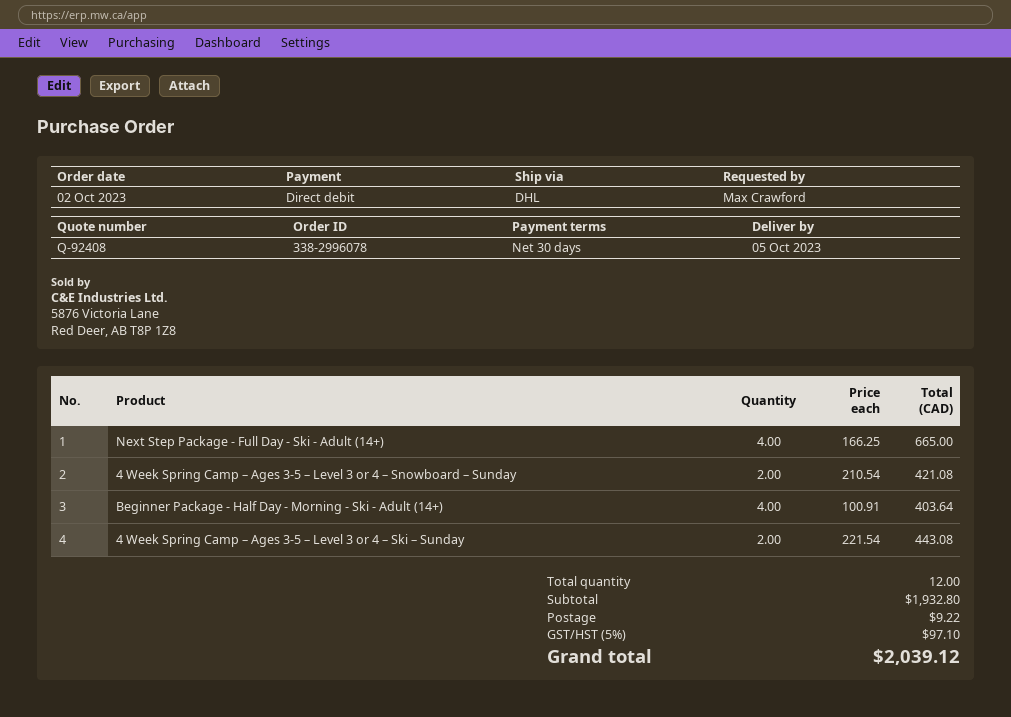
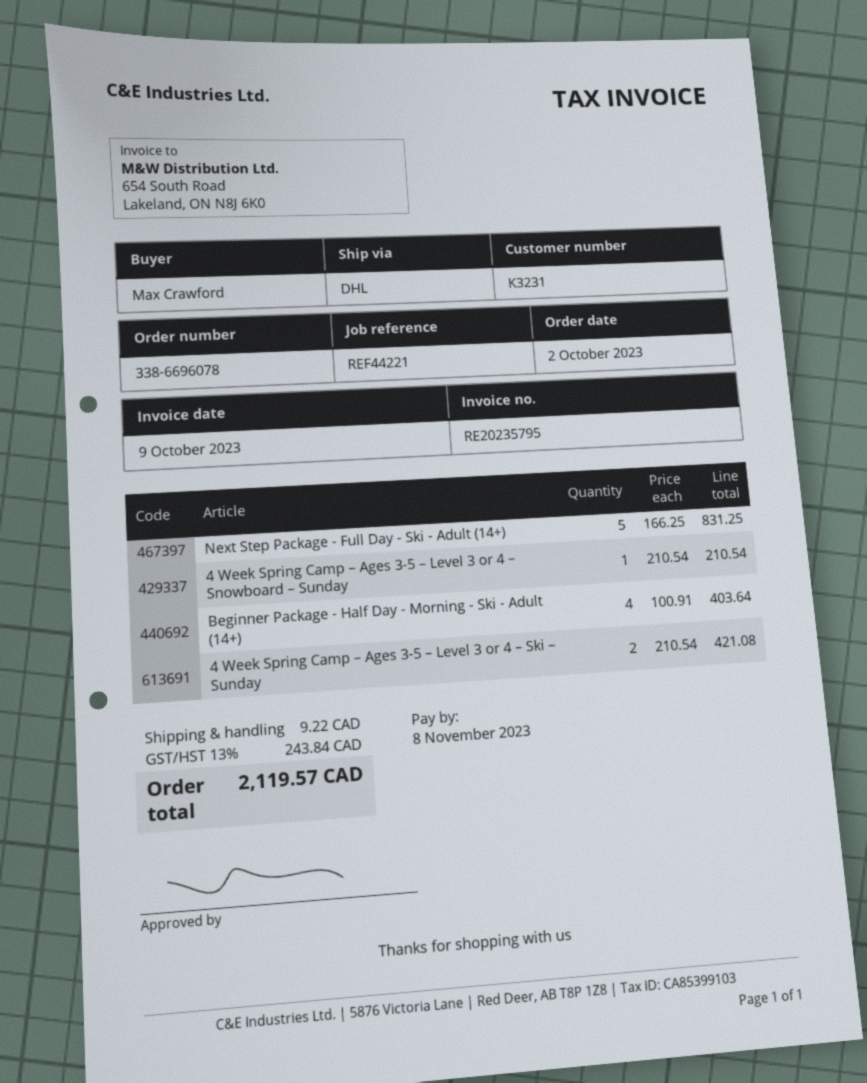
order number: 338-2996078 -> 338-6696078
Next Step Package - Full Day - Ski - Adult (14+): 4 x 166.25 = 665.00 -> 5 x 166.25 = 831.25
4 Week Spring Camp – Ages 3-5 – Level 3 or 4 – Snowboard – Sunday: 2 x 210.54 = 421.08 -> 1 x 210.54 = 210.54
4 Week Spring Camp – Ages 3-5 – Level 3 or 4 – Ski – Sunday: 2 x 221.54 = 443.08 -> 2 x 210.54 = 421.08
tax: 5% = 97.10 -> 13% = 243.84
total: 2039.12 -> 2119.57

